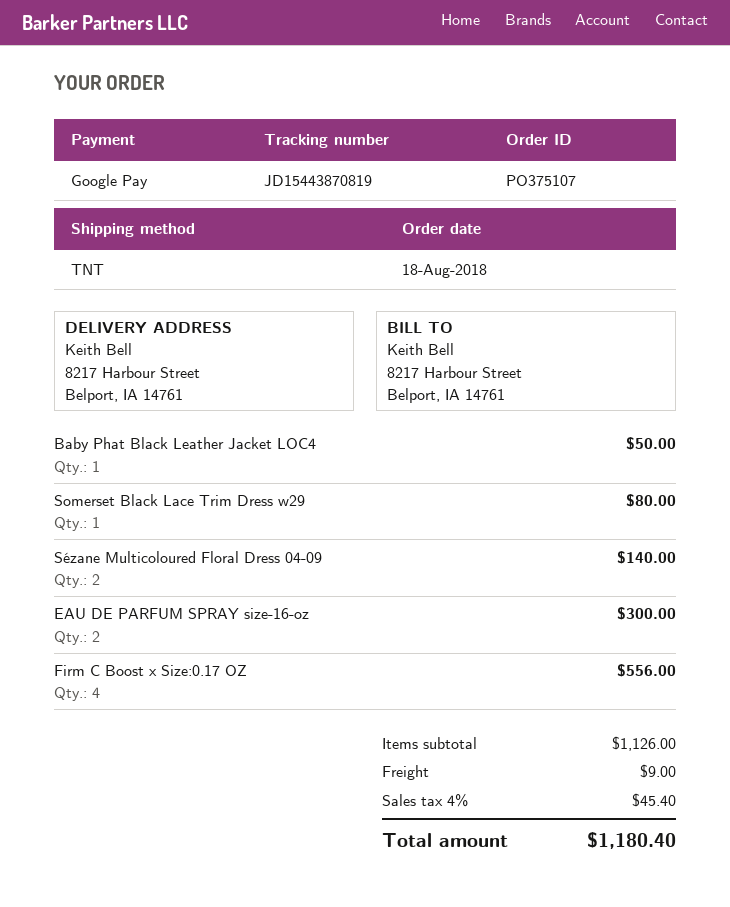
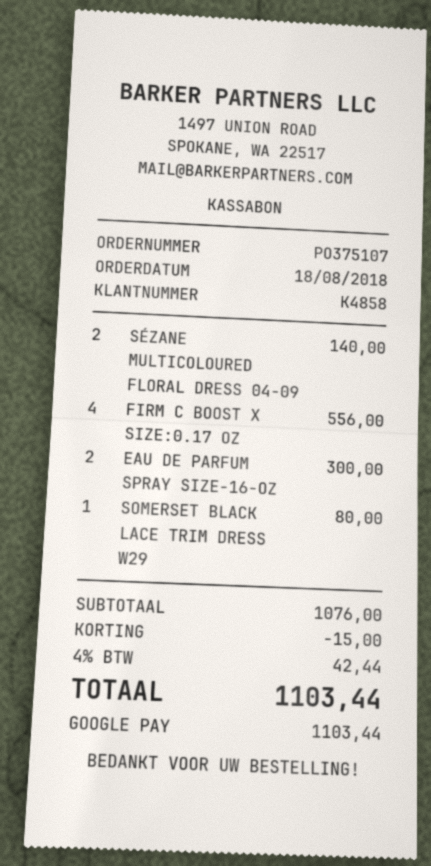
Baby Phat Black Leather Jacket LOC4: 1 for 50.00 -> none
subtotal: 1126.00 -> 1076.00
discount: none -> 15.00
shipping: 9.00 -> none
tax: 4% = 45.40 -> 4% = 42.44
total: 1180.40 -> 1103.44

